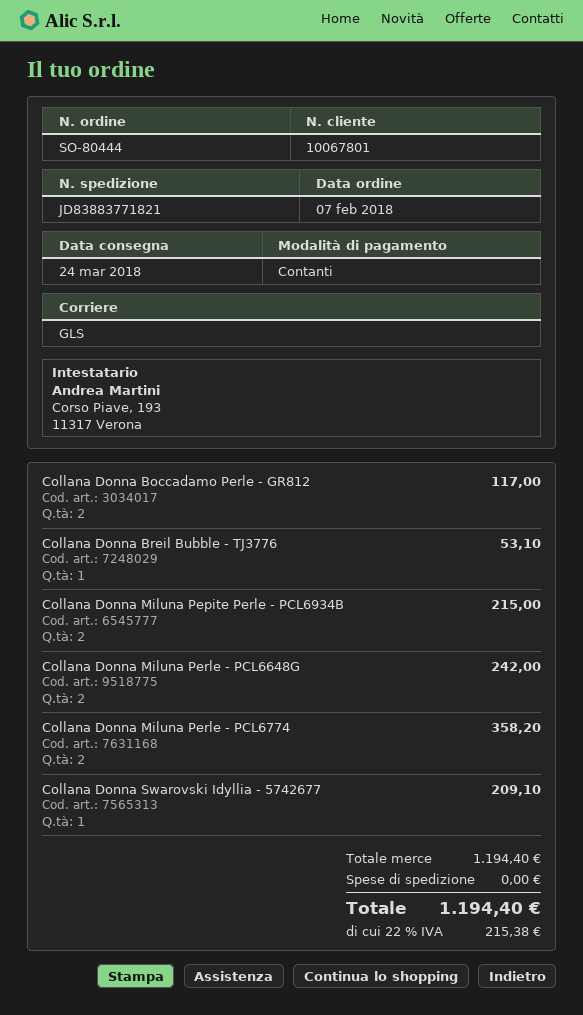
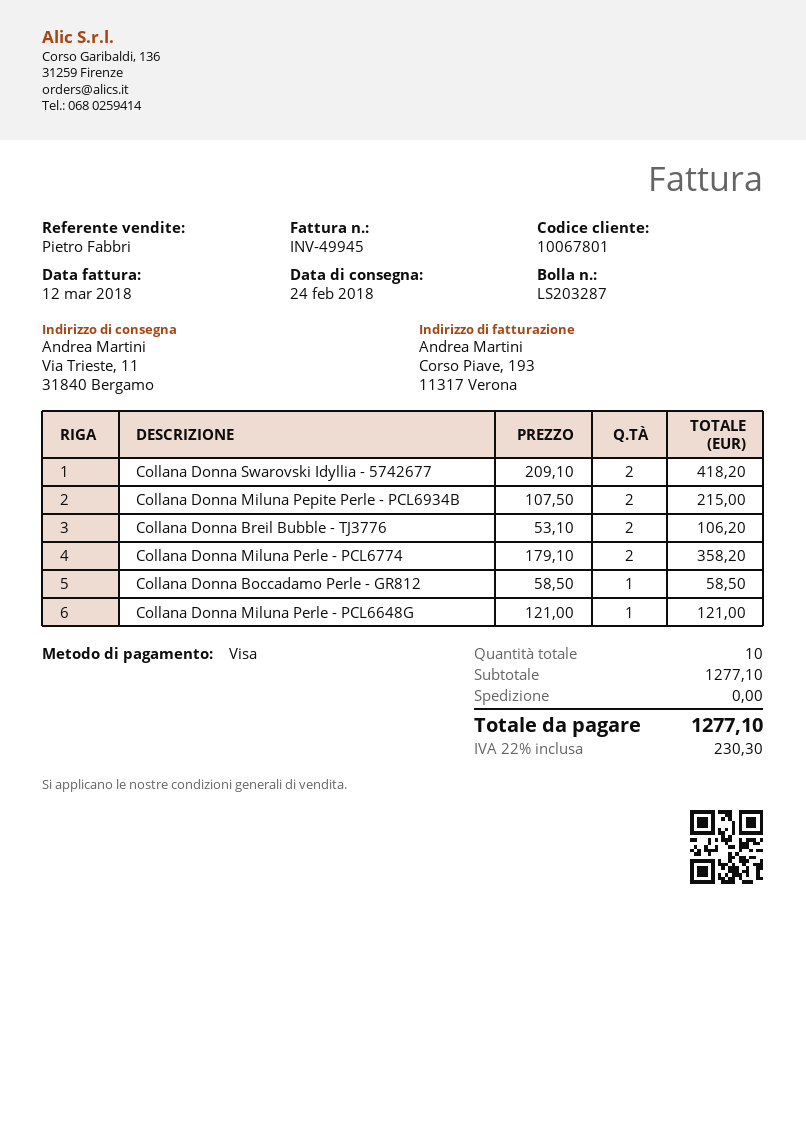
delivery date: 2018-03-24 -> 2018-02-24
payment method: cash -> Visa
Collana Donna Boccadamo Perle - GR812: 2 for 117.00 -> 1 for 58.50
Collana Donna Breil Bubble - TJ3776: 1 for 53.10 -> 2 for 106.20
Collana Donna Miluna Perle - PCL6648G: 2 for 242.00 -> 1 for 121.00
Collana Donna Swarovski Idyllia - 5742677: 1 for 209.10 -> 2 for 418.20
subtotal: 1194.40 -> 1277.10
tax: 22% = 215.38 -> 22% = 230.30
total: 1194.40 -> 1277.10

